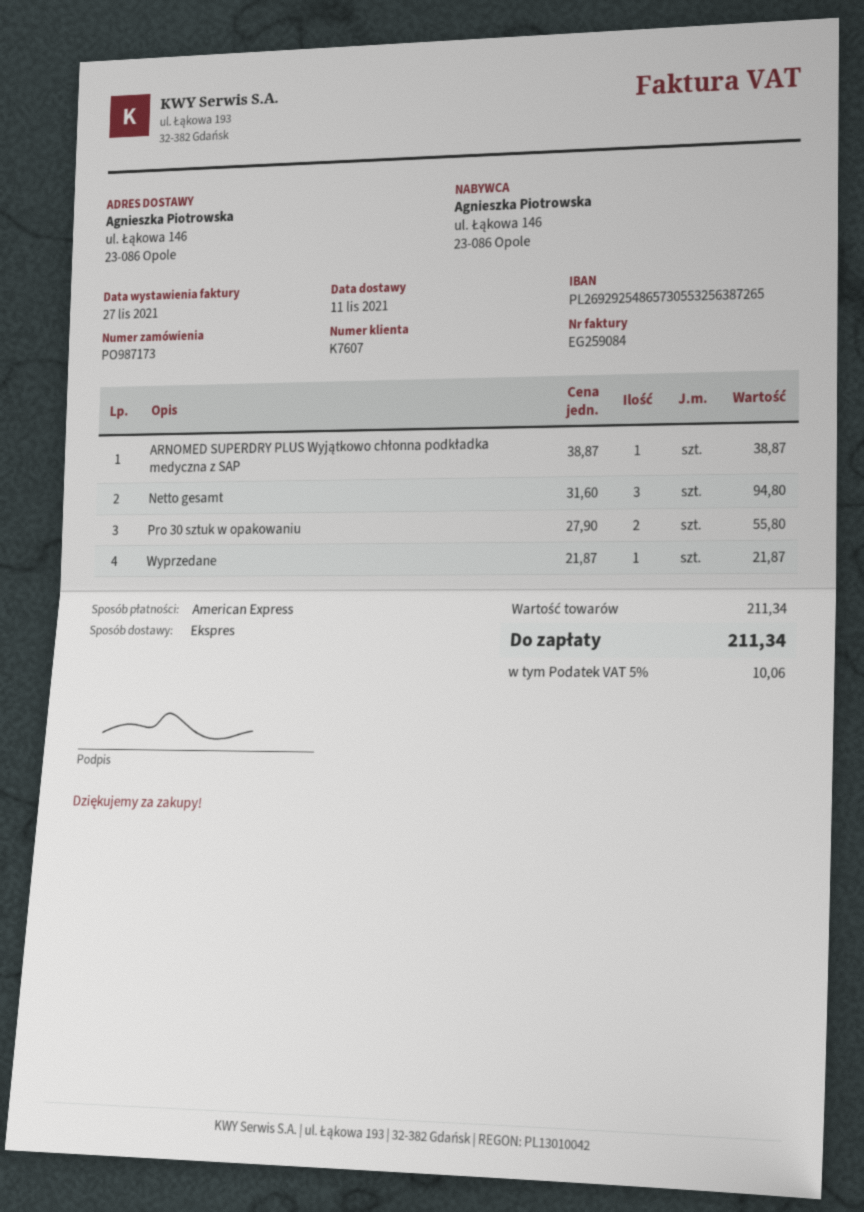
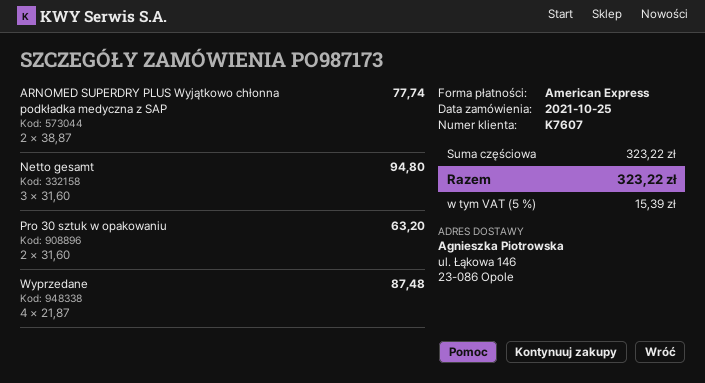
ARNOMED SUPERDRY PLUS Wyjątkowo chłonna podkładka medyczna z SAP: 1 x 38.87 = 38.87 -> 2 x 38.87 = 77.74
Pro 30 sztuk w opakowaniu: 2 x 27.90 = 55.80 -> 2 x 31.60 = 63.20
Wyprzedane: 1 x 21.87 = 21.87 -> 4 x 21.87 = 87.48
subtotal: 211.34 -> 323.22
tax: 5% = 10.06 -> 5% = 15.39
total: 211.34 -> 323.22

